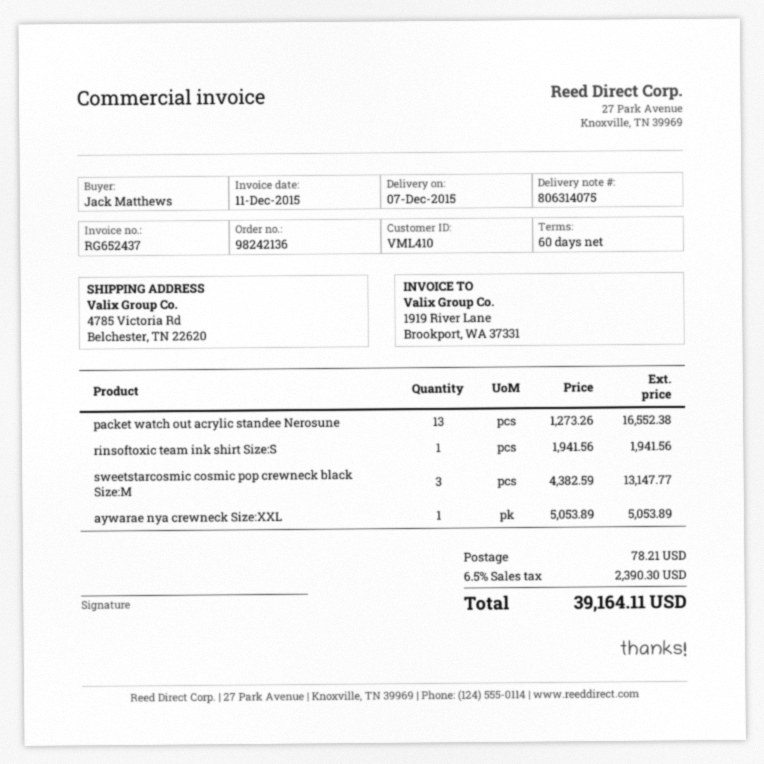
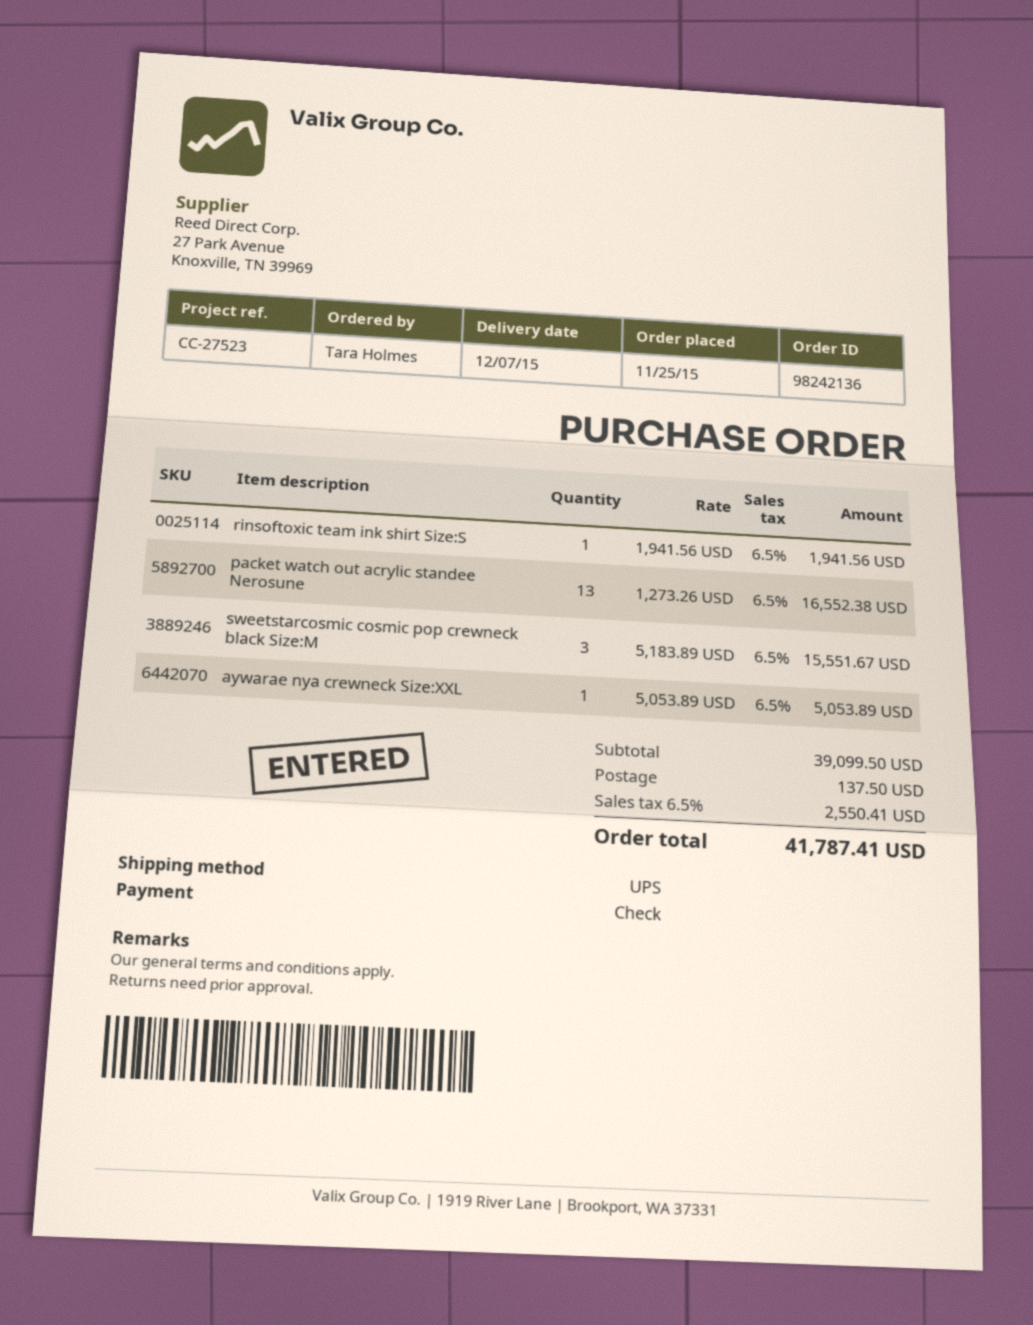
ordered by: Jack Matthews -> Tara Holmes
sweetstarcosmic cosmic pop crewneck black Size:M: 3 x 4382.59 = 13147.77 -> 3 x 5183.89 = 15551.67
shipping: 78.21 -> 137.50
tax: 6.5% = 2390.30 -> 6.5% = 2550.41
total: 39164.11 -> 41787.41

